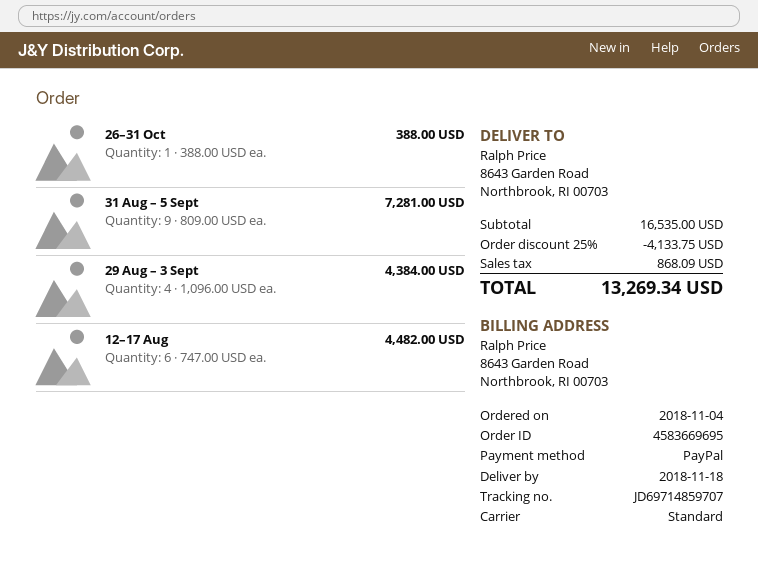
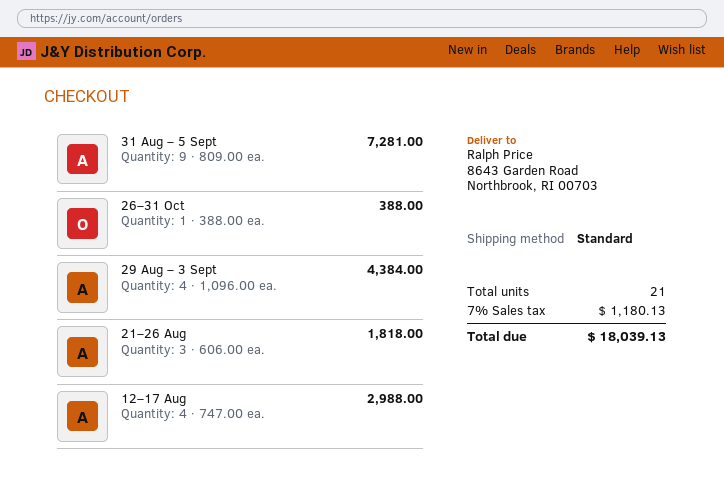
12–17 Aug: 6 x 747.00 = 4482.00 -> 4 x 747.00 = 2988.00
21–26 Aug: none -> 3 x 606.00 = 1818.00
discount: 25% = 4133.75 -> none
tax: 868.09 -> 1180.13
total: 13269.34 -> 18039.13

